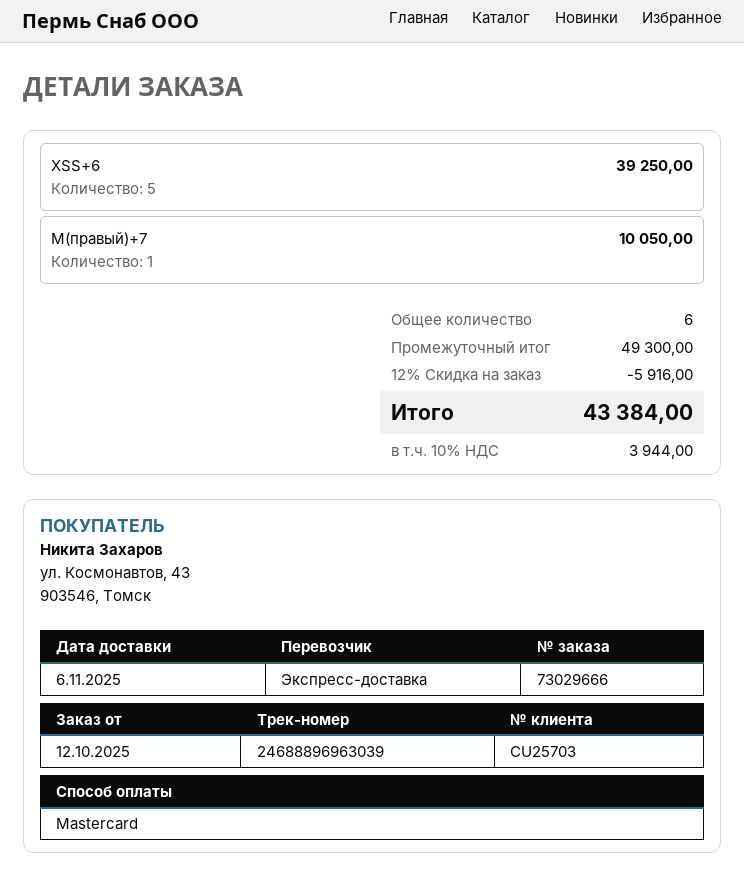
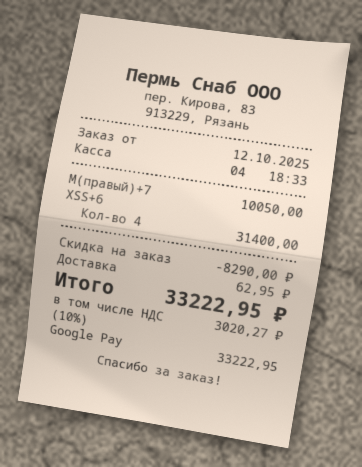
payment method: Mastercard -> Google Pay
XSS+6: 5 for 39250.00 -> 4 for 31400.00
discount: 5916.00 -> 8290.00
shipping: none -> 62.95
tax: 10% = 3944.00 -> 10% = 3020.27
total: 43384.00 -> 33222.95

